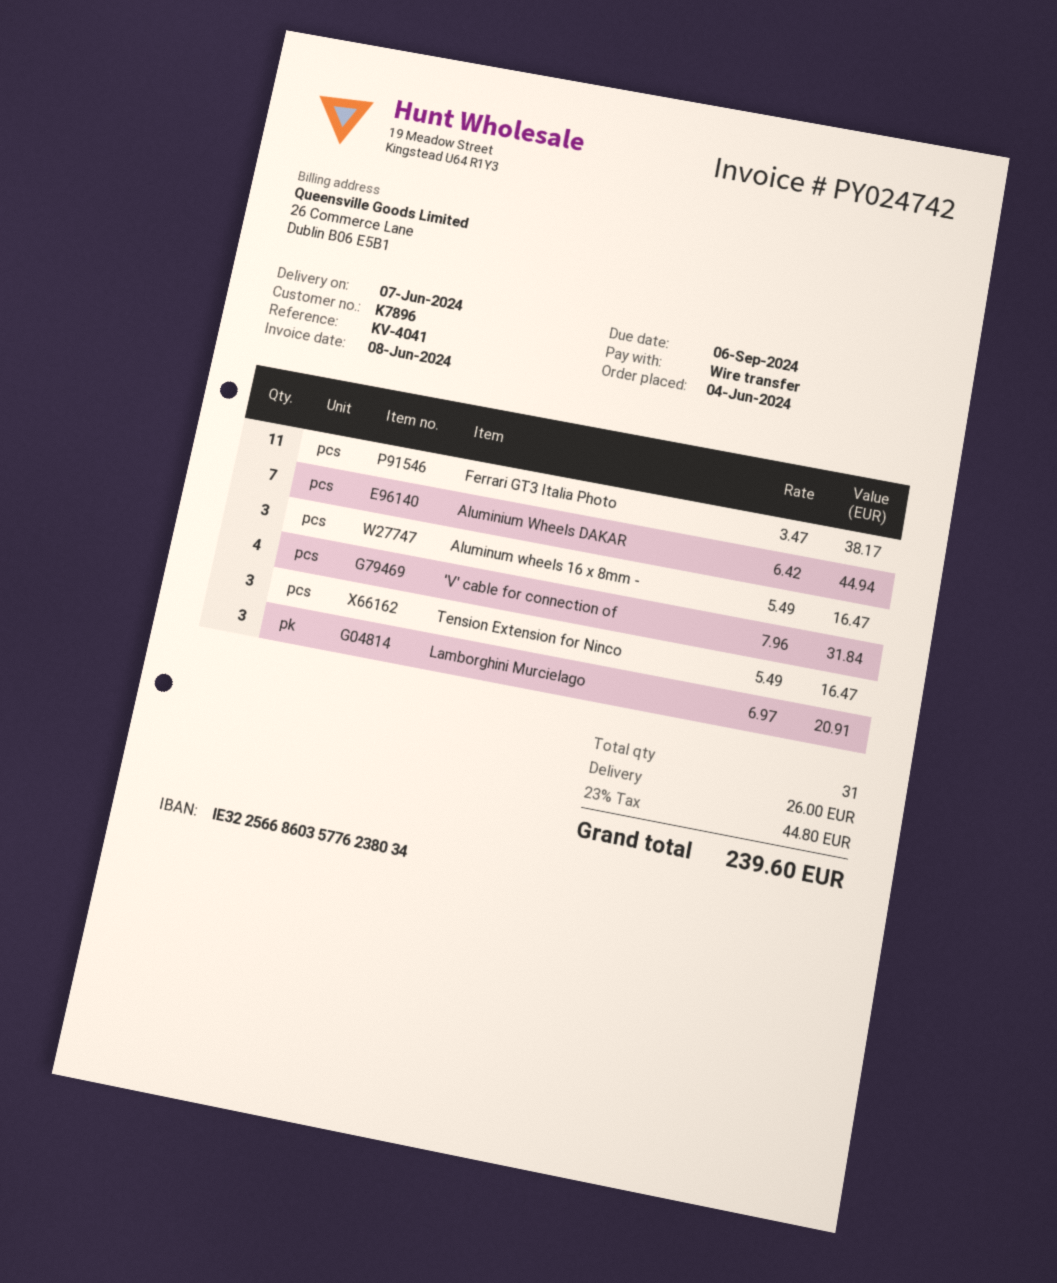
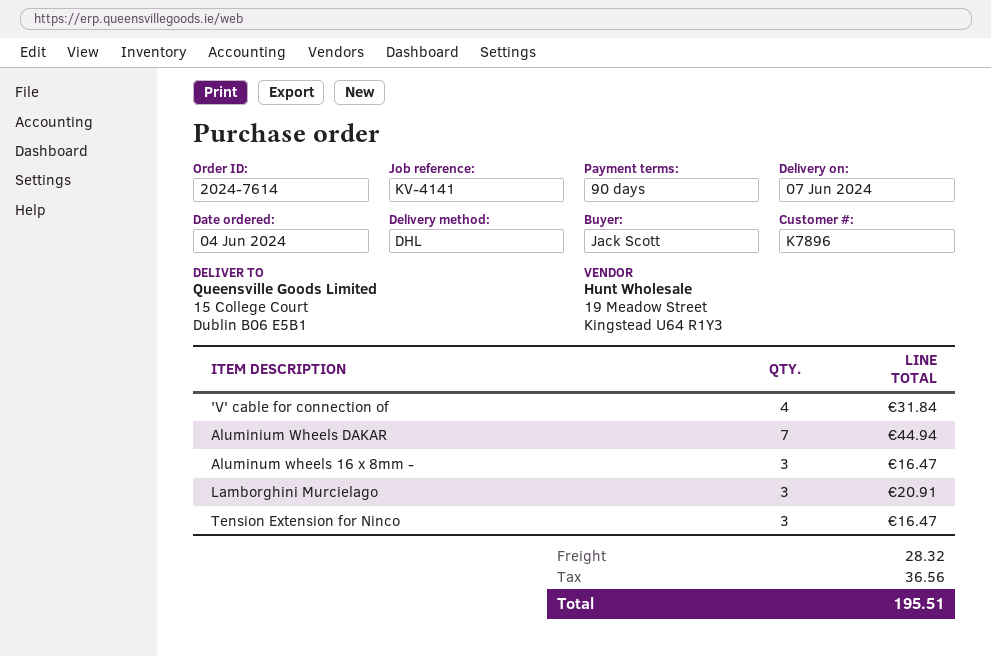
reference: KV-4041 -> KV-4141
Ferrari GT3 Italia Photo: 11 for 38.17 -> none
shipping: 26.00 -> 28.32
tax: 44.80 -> 36.56
total: 239.60 -> 195.51

